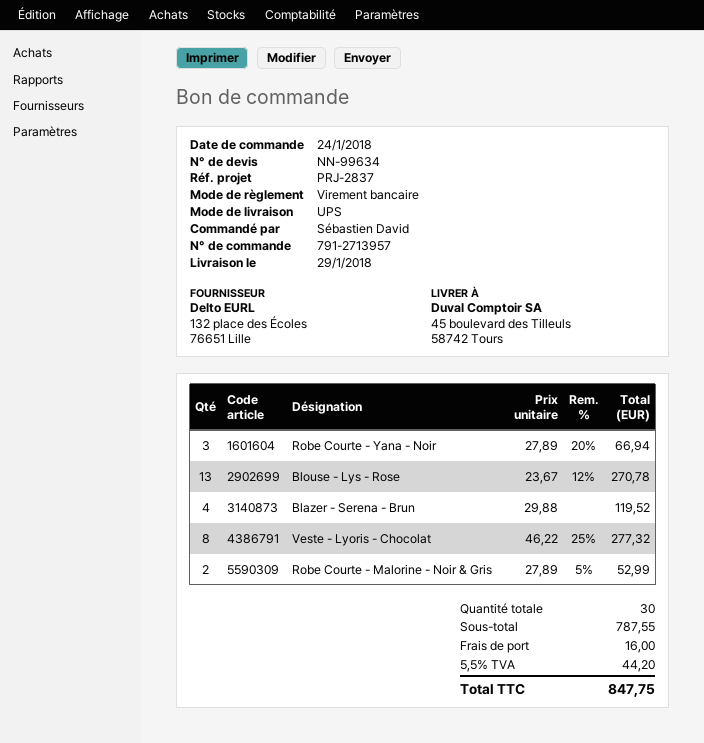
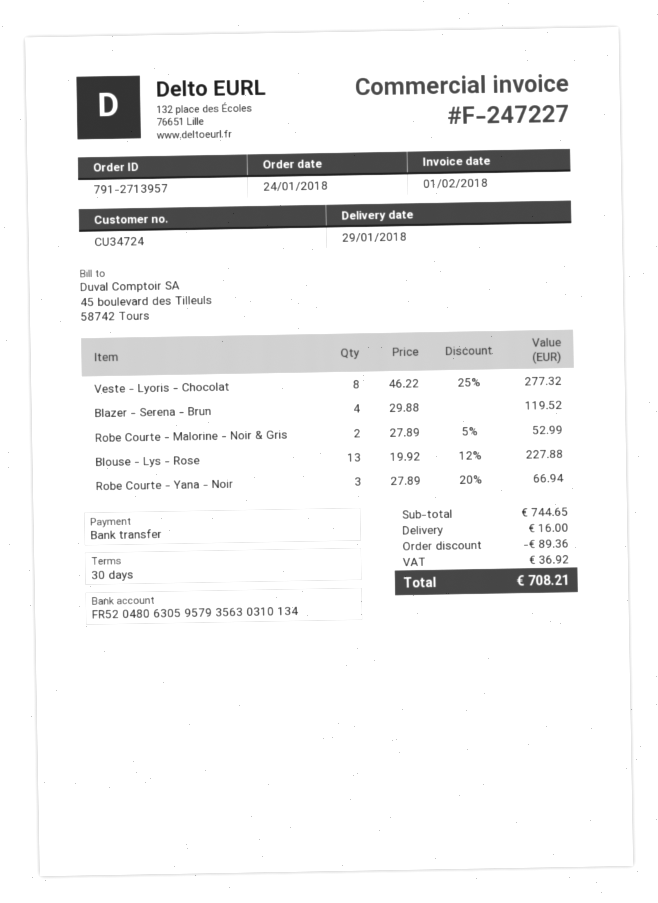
Blouse - Lys - Rose: 13 x 23.67 - 12% = 270.78 -> 13 x 19.92 - 12% = 227.88
subtotal: 787.55 -> 744.65
discount: none -> 89.36
tax: 44.20 -> 36.92
total: 847.75 -> 708.21

